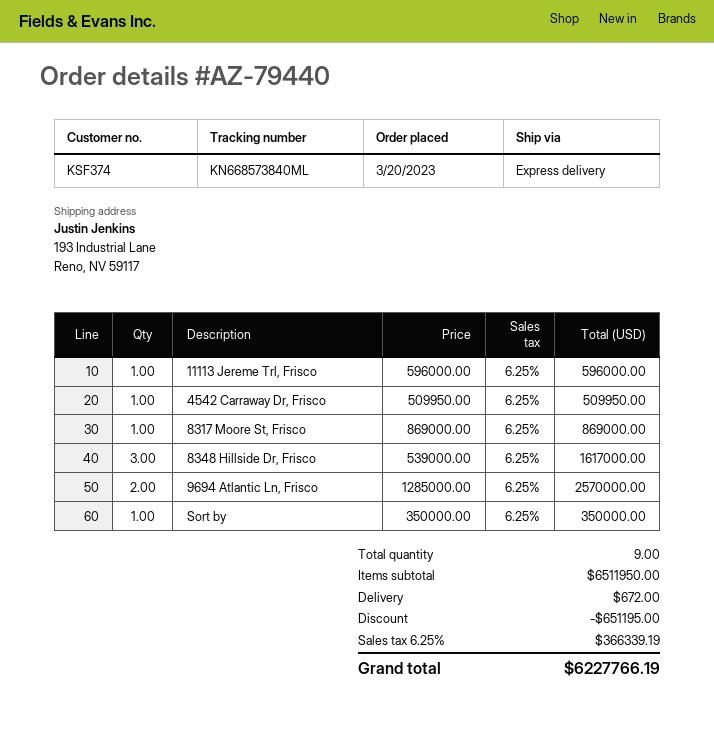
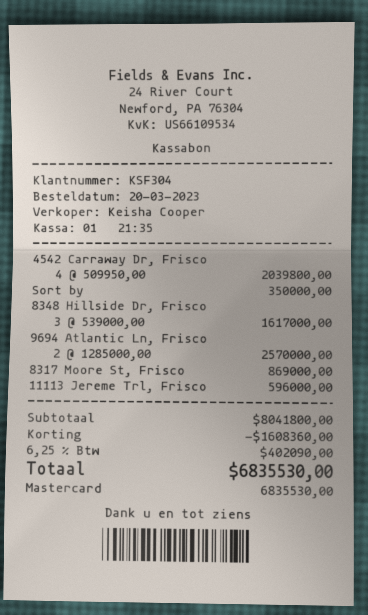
customer number: KSF374 -> KSF304
4542 Carraway Dr, Frisco: 1 x 509950.00 = 509950.00 -> 4 x 509950.00 = 2039800.00
subtotal: 6511950.00 -> 8041800.00
discount: 651195.00 -> 1608360.00
shipping: 672.00 -> none
tax: 6.25% = 366339.19 -> 6.25% = 402090.00
total: 6227766.19 -> 6835530.00

